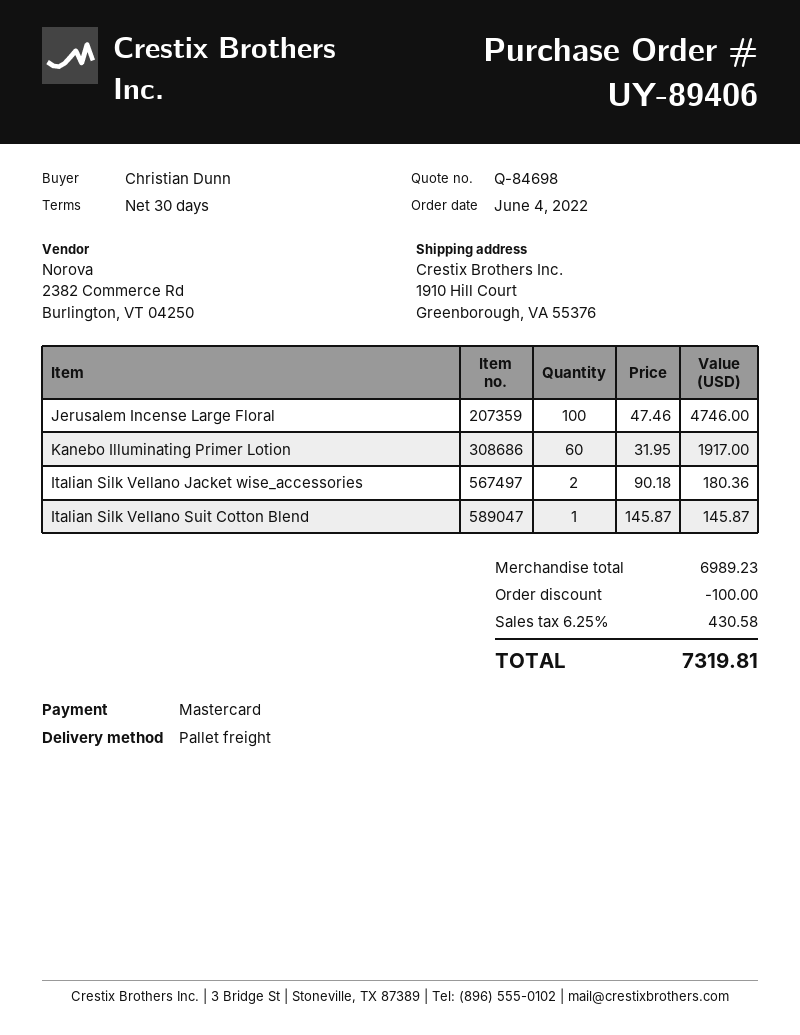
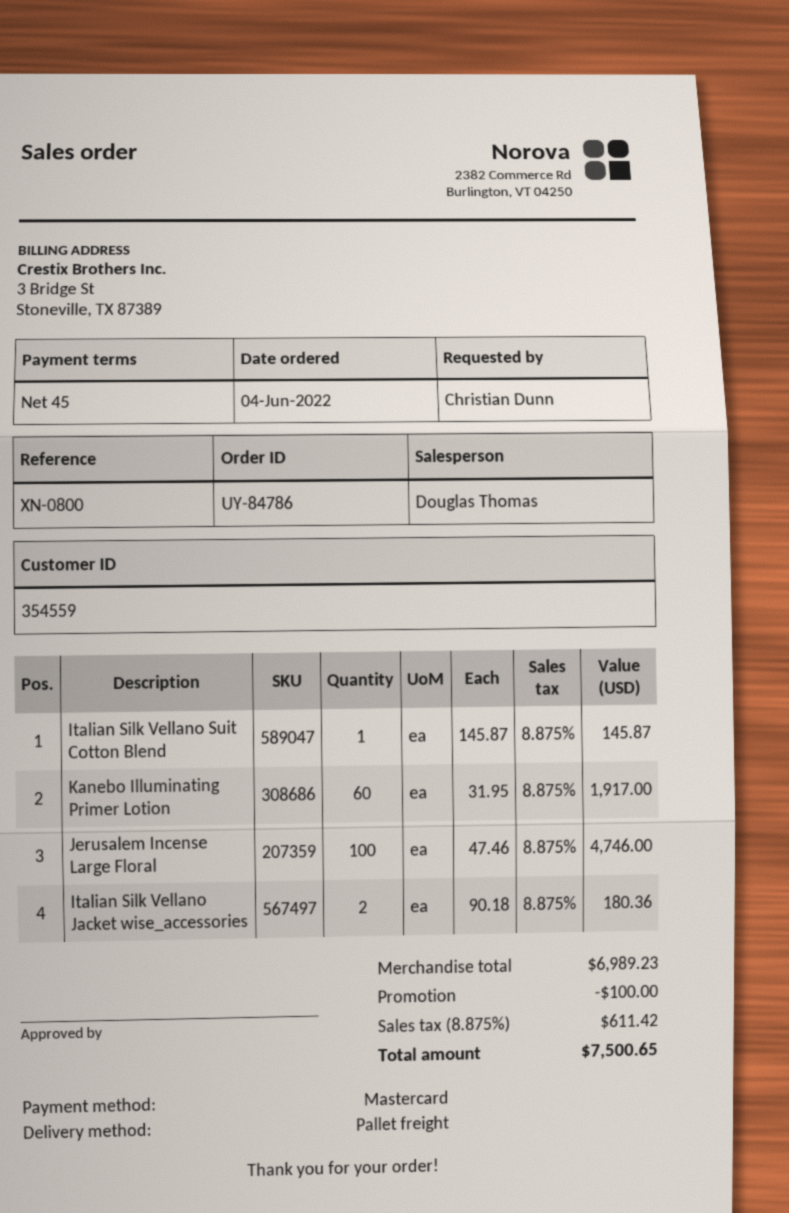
order number: UY-89406 -> UY-84786
payment terms: 30 days -> 45 days
tax: 6.25% = 430.58 -> 8.875% = 611.42
total: 7319.81 -> 7500.65

